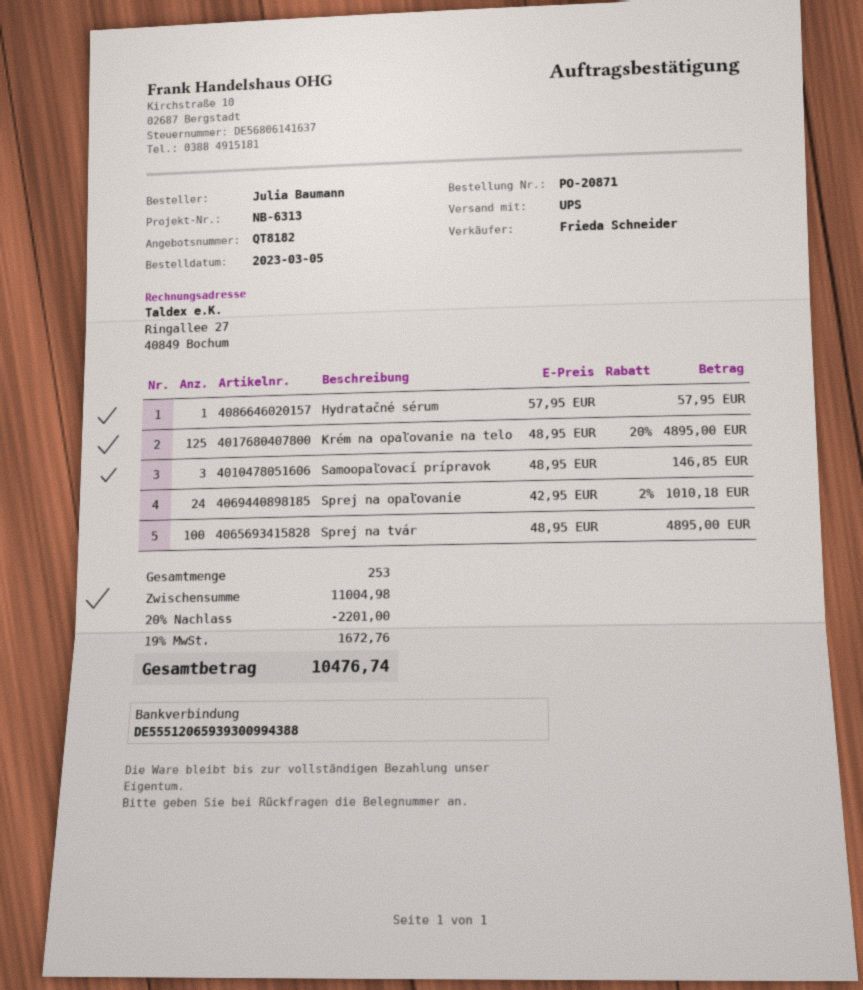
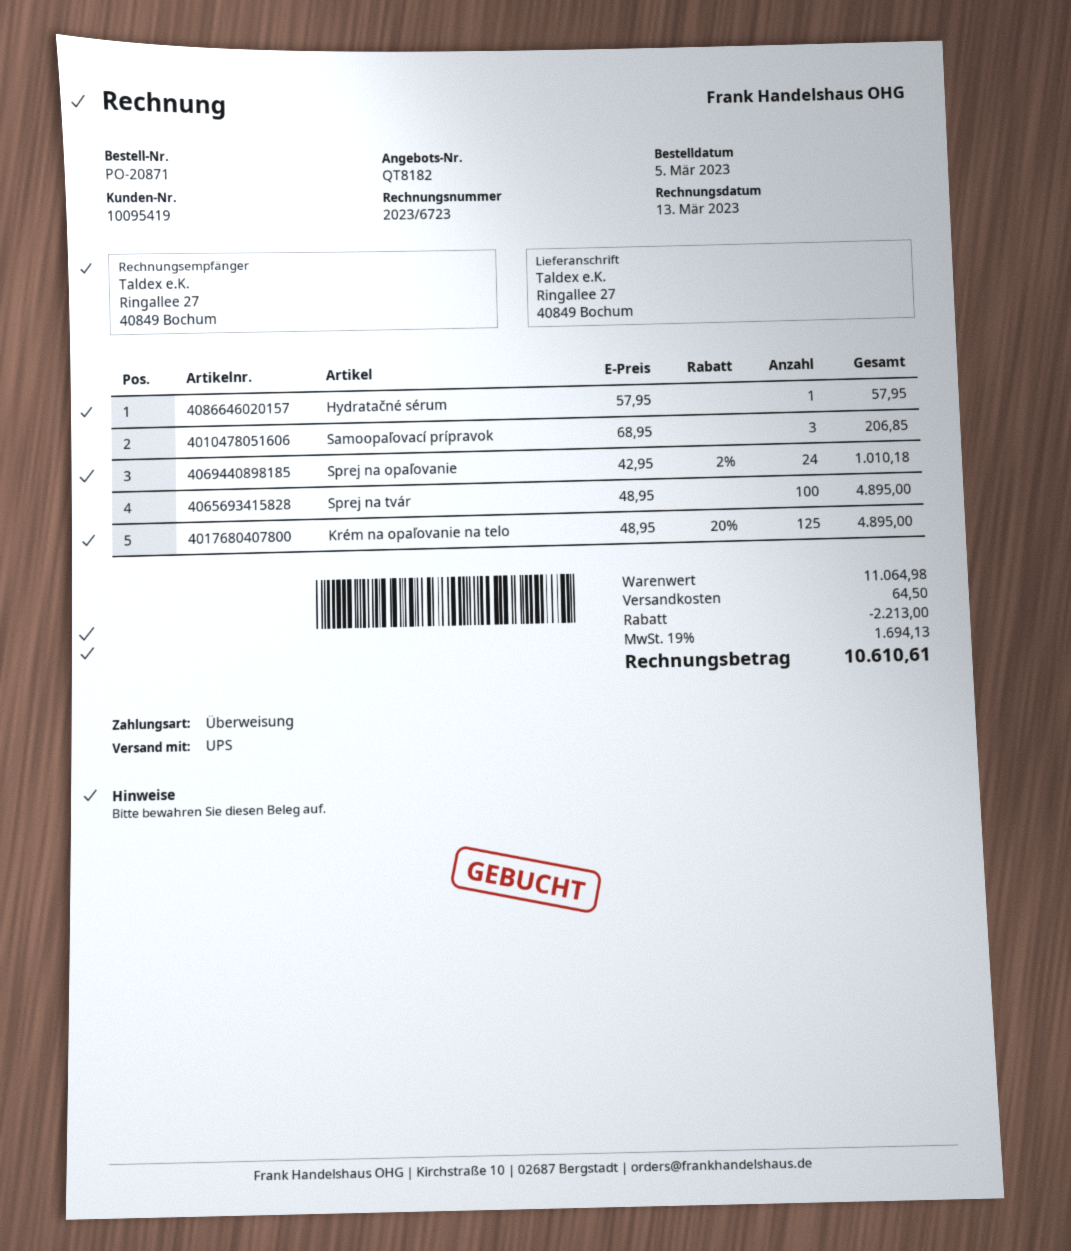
Samoopaľovací prípravok: 3 x 48.95 = 146.85 -> 3 x 68.95 = 206.85
subtotal: 11004.98 -> 11064.98
discount: 2201.00 -> 2213.00
shipping: none -> 64.50
tax: 19% = 1672.76 -> 19% = 1694.13
total: 10476.74 -> 10610.61

